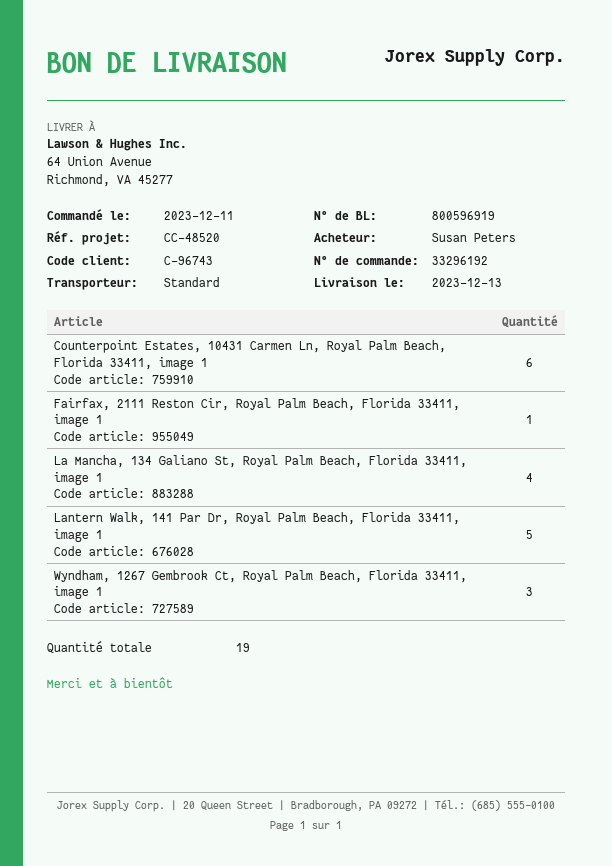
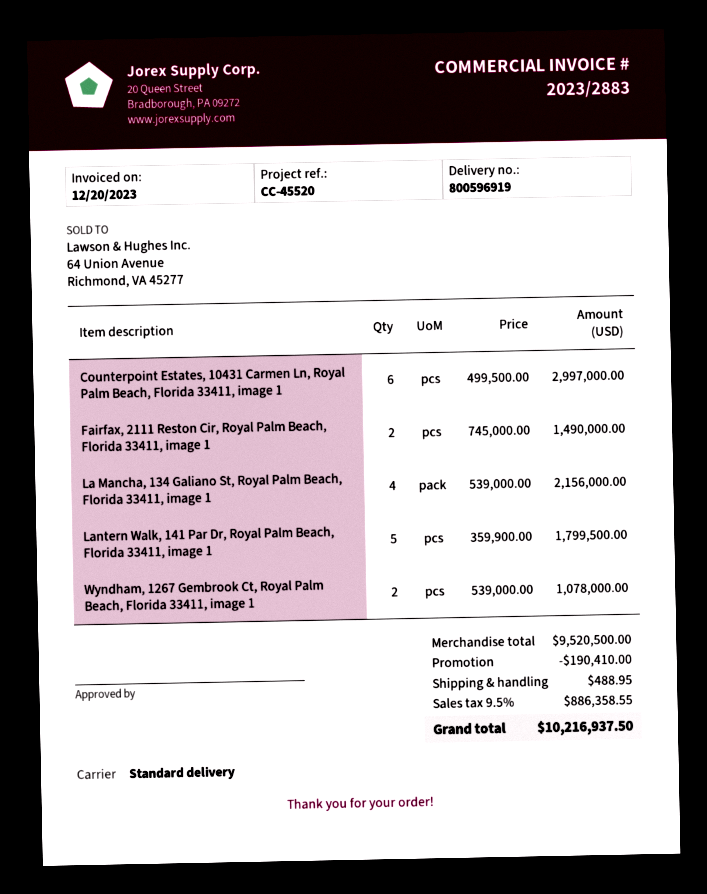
reference: CC-48520 -> CC-45520
Fairfax, 2111 Reston Cir, Royal Palm Beach, Florida 33411, image 1: 1 -> 2
Wyndham, 1267 Gembrook Ct, Royal Palm Beach, Florida 33411, image 1: 3 -> 2

